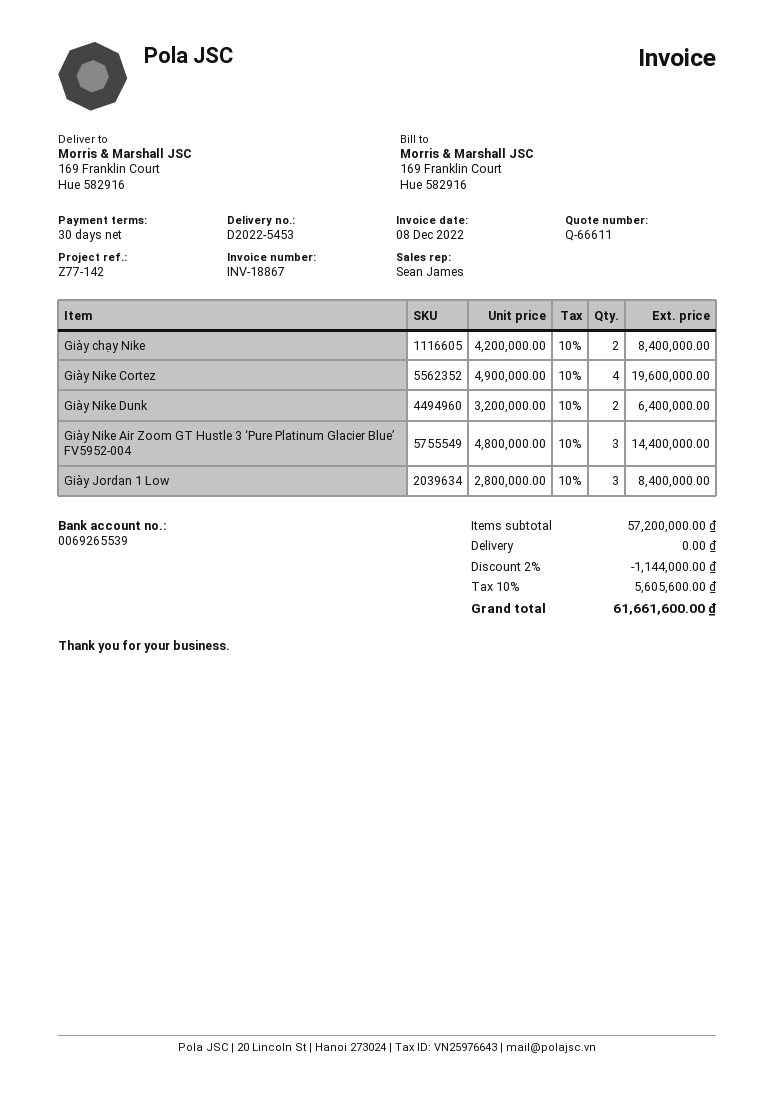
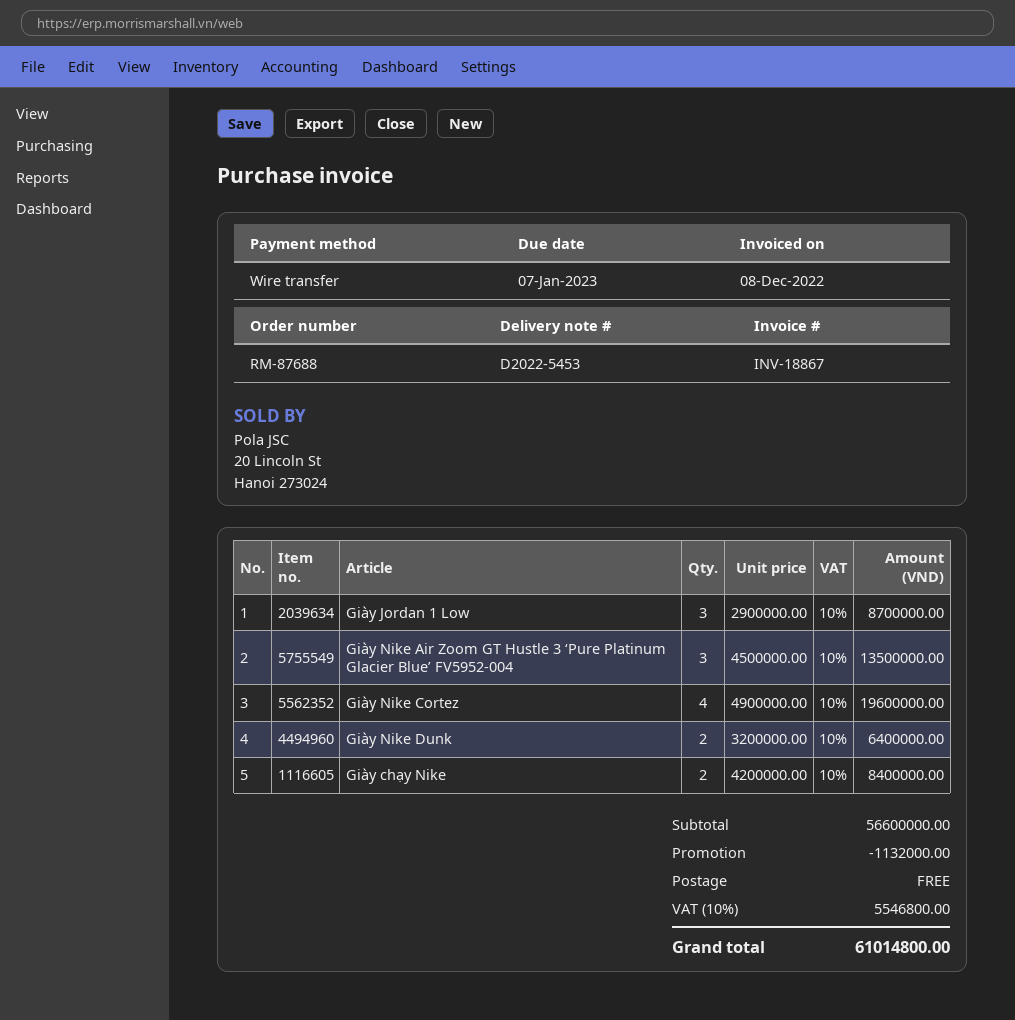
Giày Nike Air Zoom GT Hustle 3 ‘Pure Platinum Glacier Blue’ FV5952-004: 3 x 4800000.00 = 14400000.00 -> 3 x 4500000.00 = 13500000.00
Giày Jordan 1 Low: 3 x 2800000.00 = 8400000.00 -> 3 x 2900000.00 = 8700000.00
subtotal: 57200000.00 -> 56600000.00
discount: 1144000.00 -> 1132000.00
tax: 10% = 5605600.00 -> 10% = 5546800.00
total: 61661600.00 -> 61014800.00

